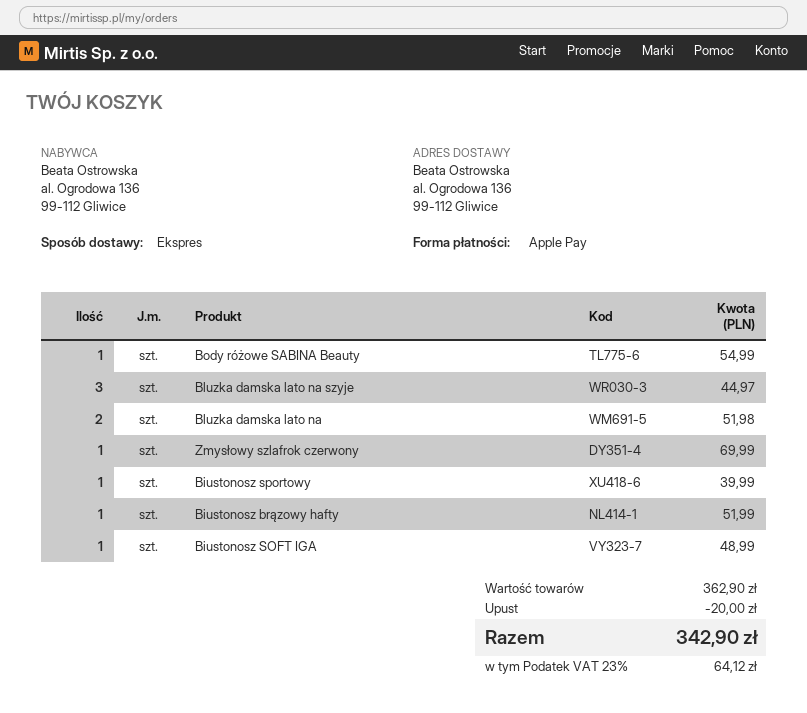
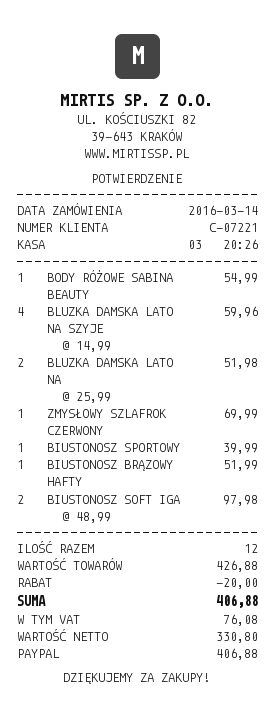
payment method: Apple Pay -> PayPal
Bluzka damska lato na szyje: 3 for 44.97 -> 4 for 59.96
Biustonosz SOFT IGA: 1 for 48.99 -> 2 for 97.98
subtotal: 362.90 -> 426.88
tax: 64.12 -> 76.08
total: 342.90 -> 406.88

